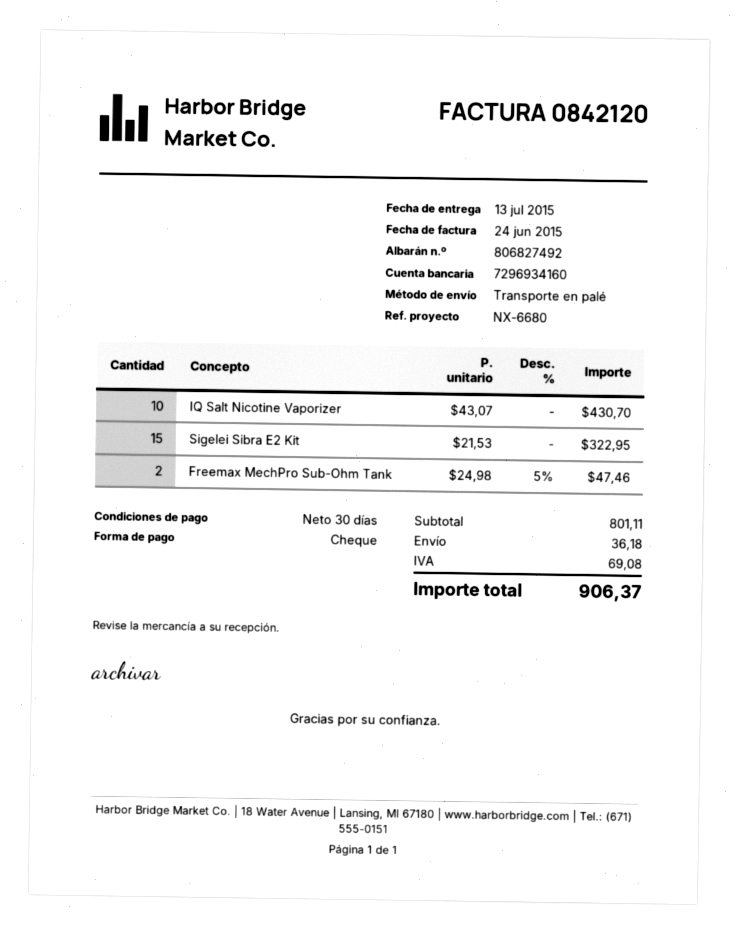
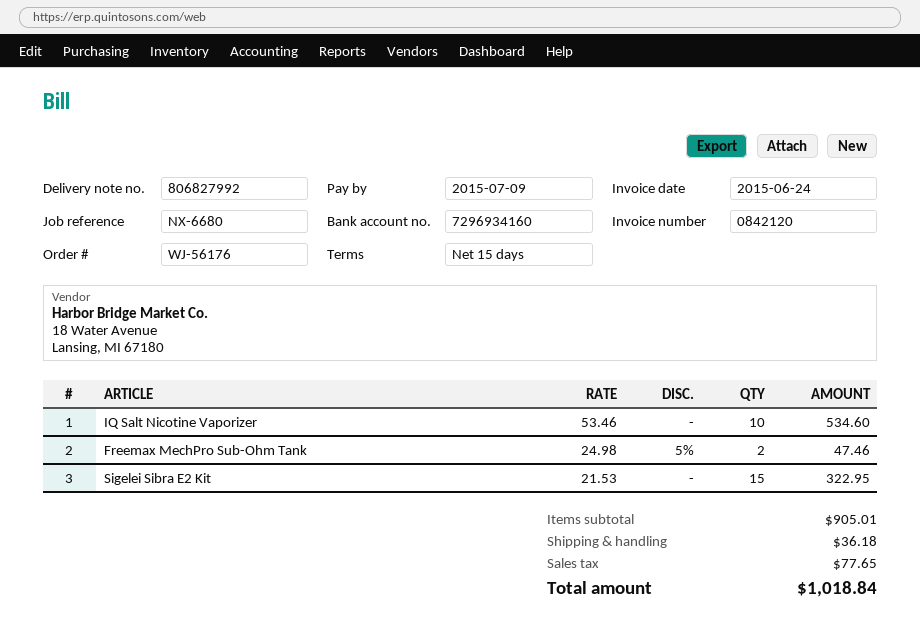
delivery note number: 806827492 -> 806827992
payment terms: 30 days -> 15 days
IQ Salt Nicotine Vaporizer: 10 x 43.07 = 430.70 -> 10 x 53.46 = 534.60
subtotal: 801.11 -> 905.01
tax: 69.08 -> 77.65
total: 906.37 -> 1018.84

